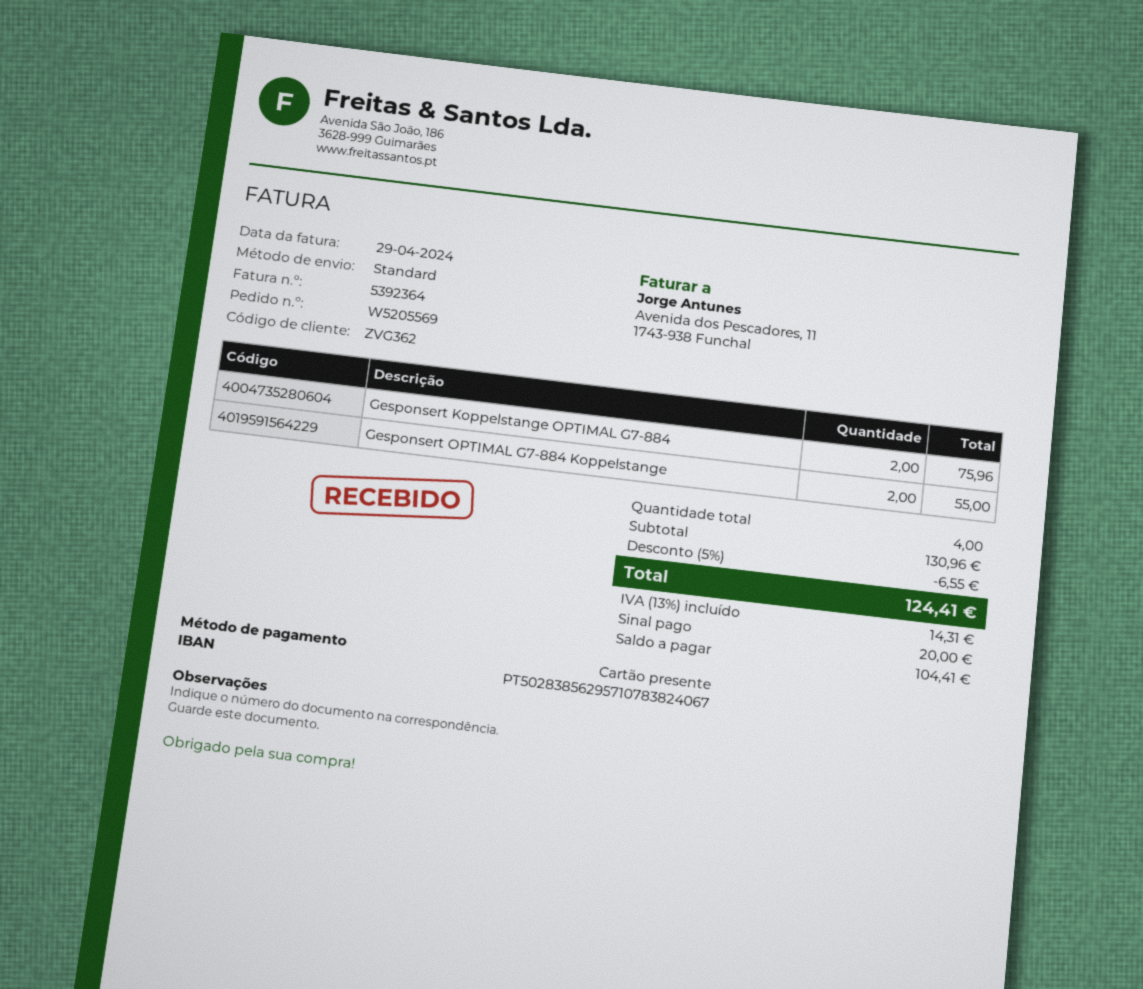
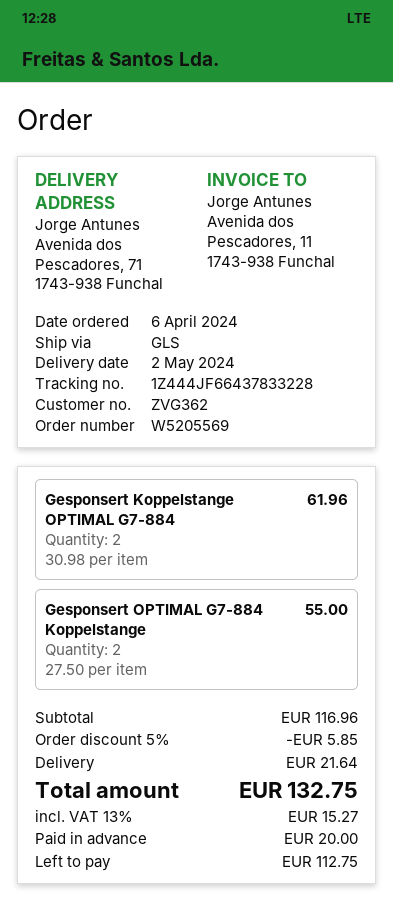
shipping method: standard -> GLS
Gesponsert Koppelstange OPTIMAL G7-884: 2 for 75.96 -> 2 for 61.96
subtotal: 130.96 -> 116.96
discount: 5% = 6.55 -> 5% = 5.85
shipping: none -> 21.64
tax: 13% = 14.31 -> 13% = 15.27
total: 124.41 -> 132.75
balance: 104.41 -> 112.75

